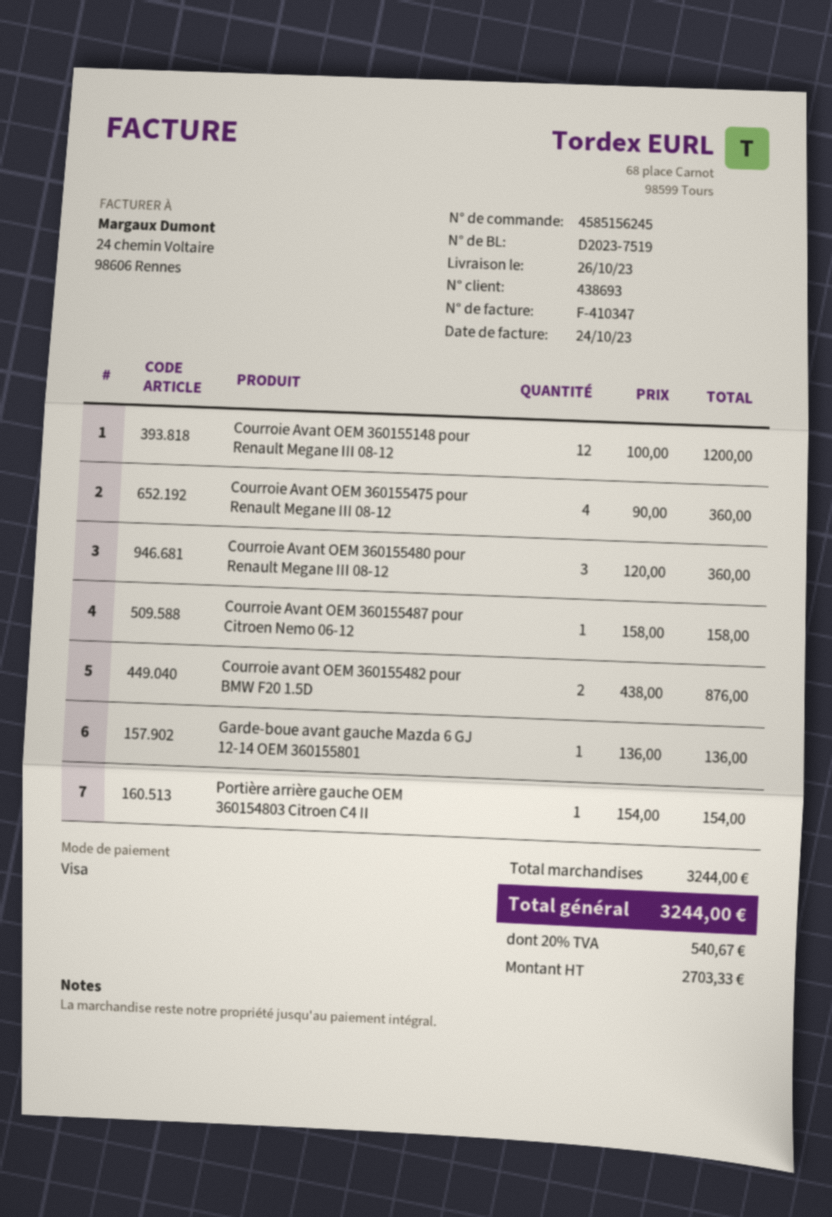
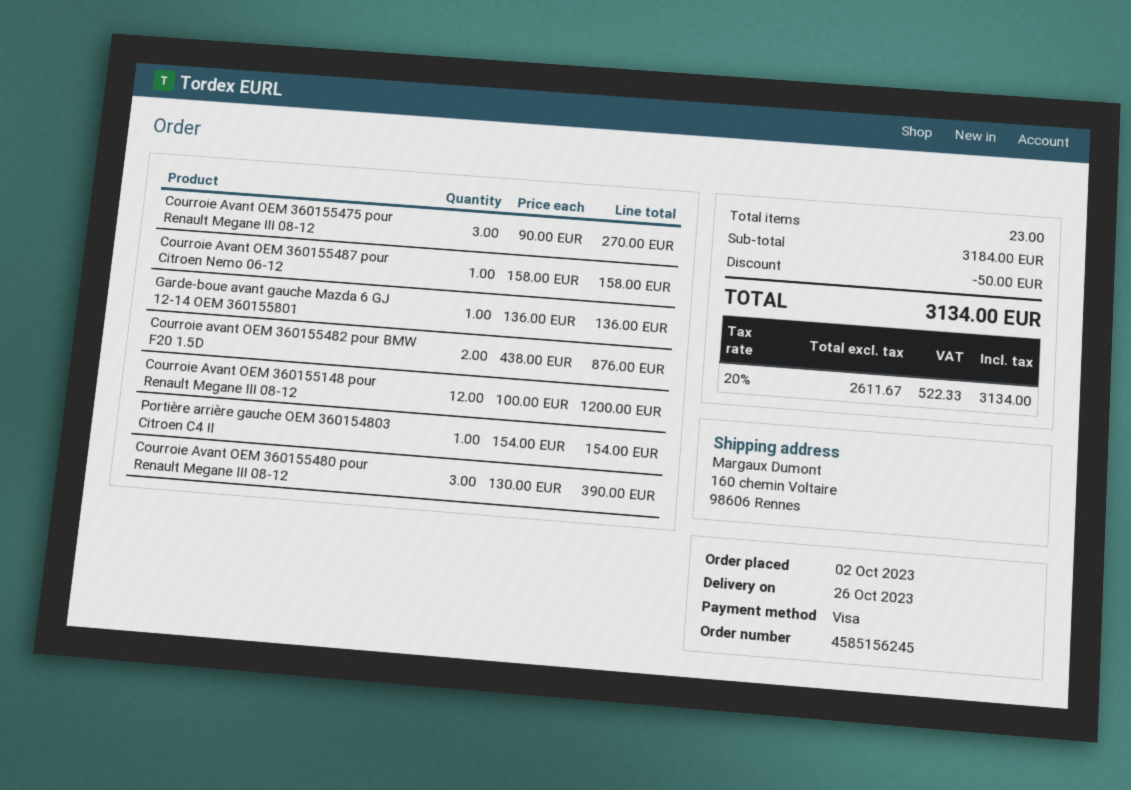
Courroie Avant OEM 360155475 pour Renault Megane III 08-12: 4 x 90.00 = 360.00 -> 3 x 90.00 = 270.00
Courroie Avant OEM 360155480 pour Renault Megane III 08-12: 3 x 120.00 = 360.00 -> 3 x 130.00 = 390.00
subtotal: 3244.00 -> 3184.00
discount: none -> 50.00
net: 2703.33 -> 2611.67
tax: 20% = 540.67 -> 20% = 522.33
total: 3244.00 -> 3134.00

